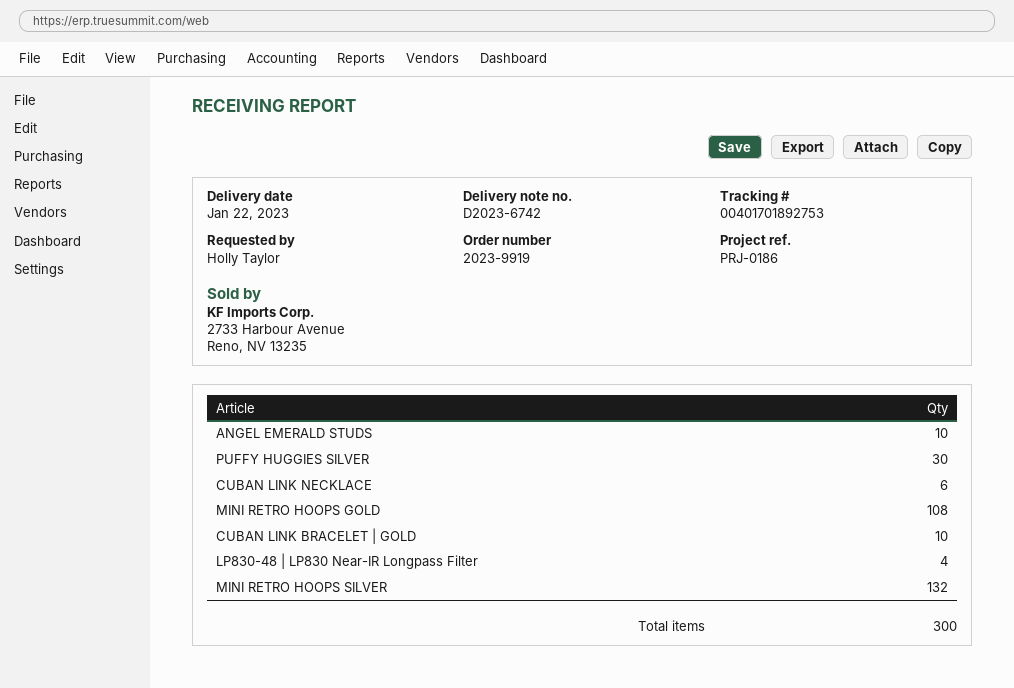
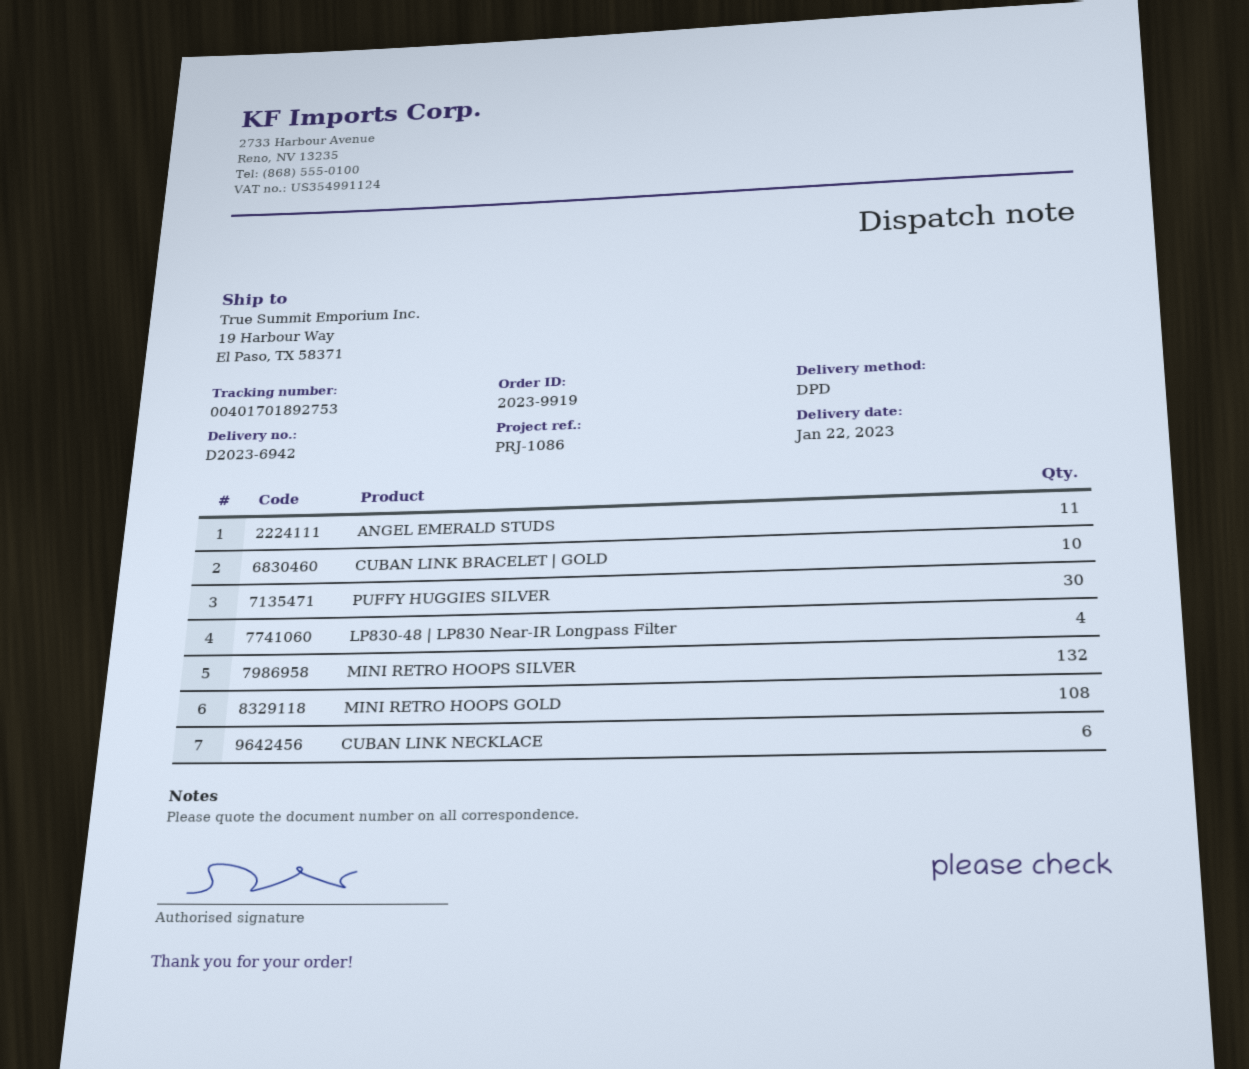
delivery note number: D2023-6742 -> D2023-6942
reference: PRJ-0186 -> PRJ-1086
ANGEL EMERALD STUDS: 10 -> 11

